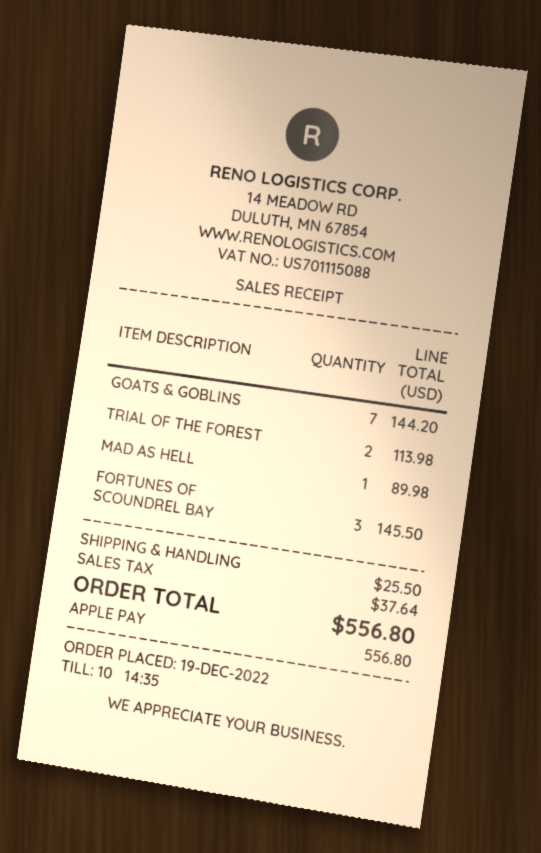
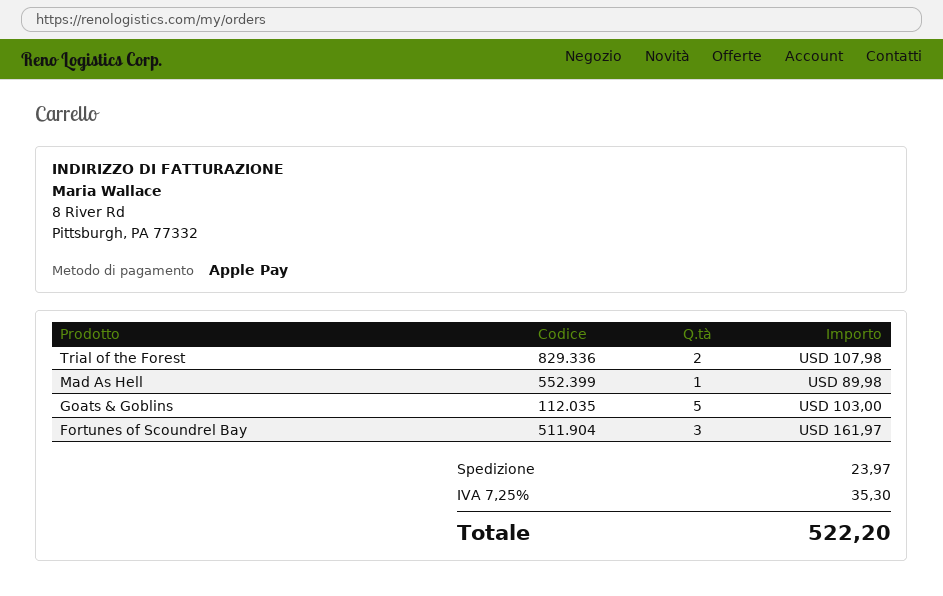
GOATS & GOBLINS: 7 for 144.20 -> 5 for 103.00
TRIAL OF THE FOREST: 2 for 113.98 -> 2 for 107.98
FORTUNES OF SCOUNDREL BAY: 3 for 145.50 -> 3 for 161.97
shipping: 25.50 -> 23.97
tax: 37.64 -> 35.30
total: 556.80 -> 522.20

